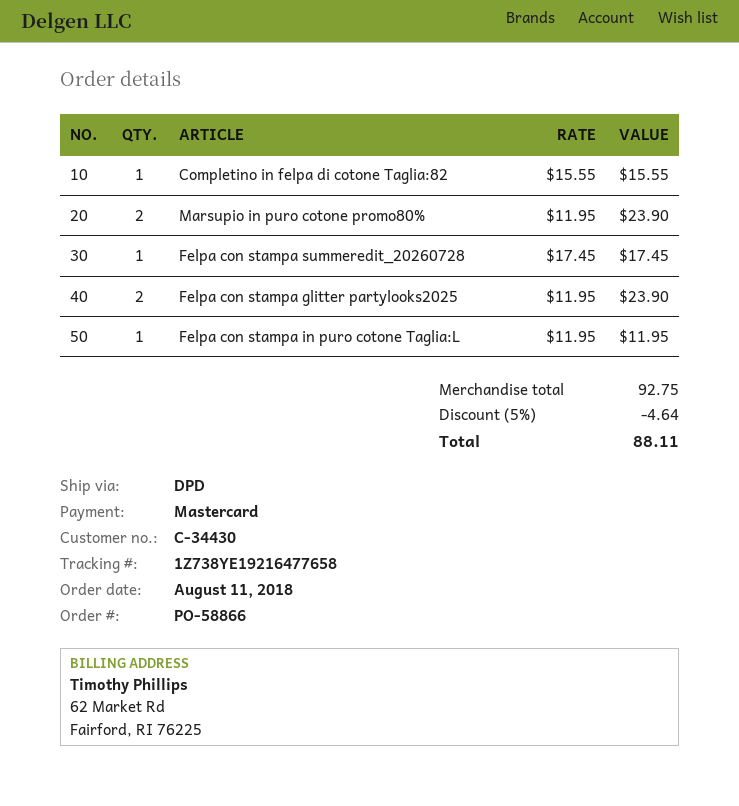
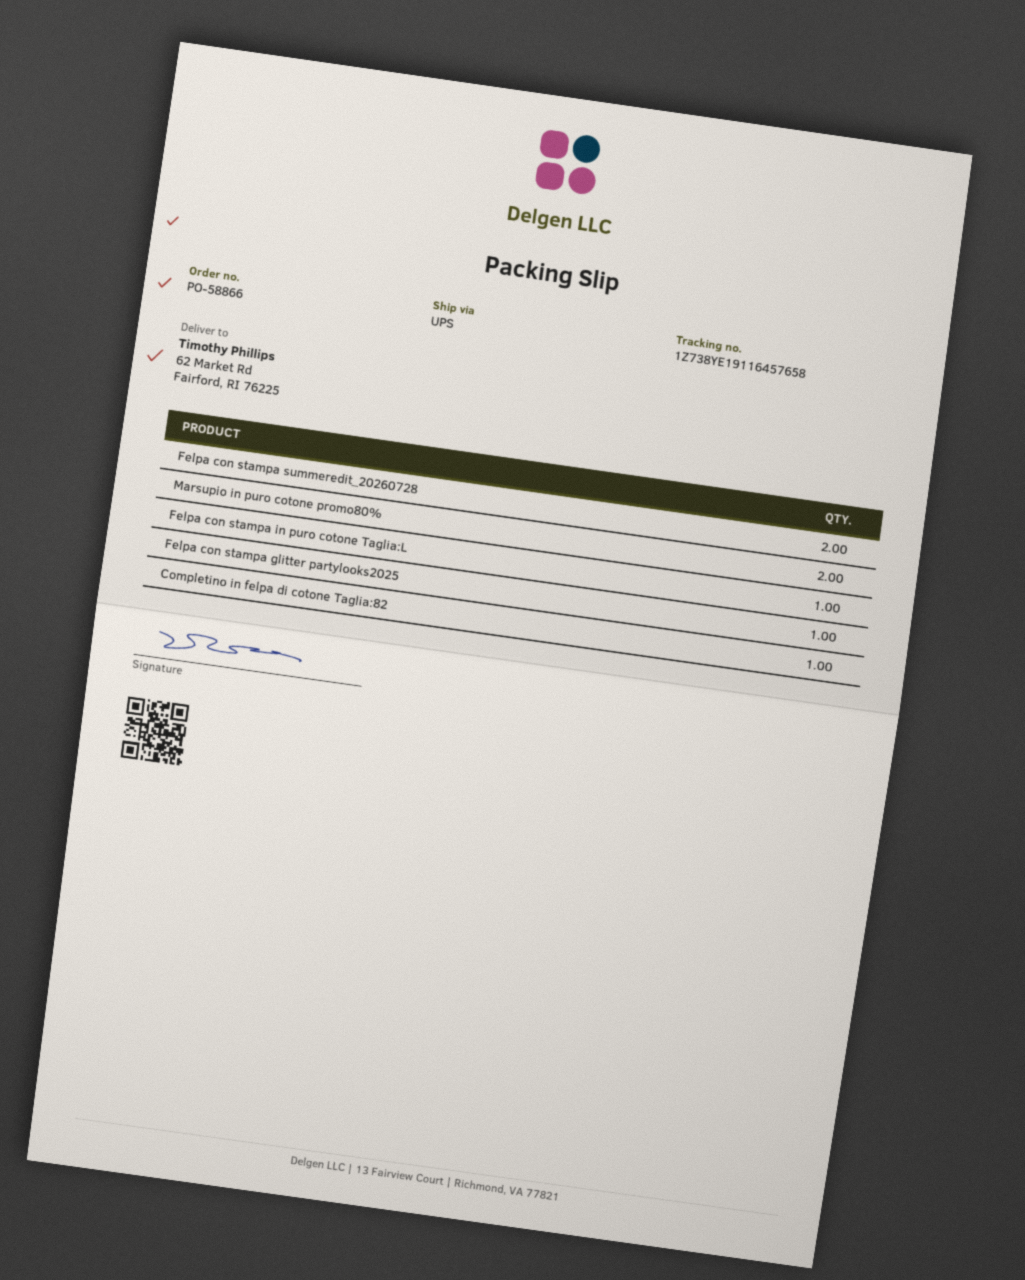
shipping method: DPD -> UPS
tracking number: 1Z738YE19216477658 -> 1Z738YE19116457658
Felpa con stampa summeredit_20260728: 1 -> 2
Felpa con stampa glitter partylooks2025: 2 -> 1

